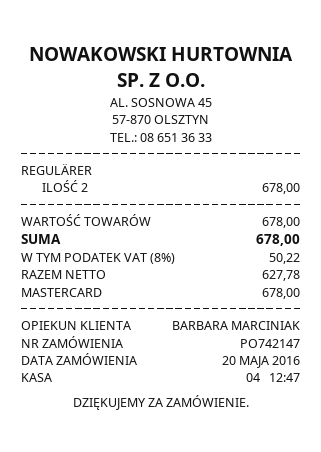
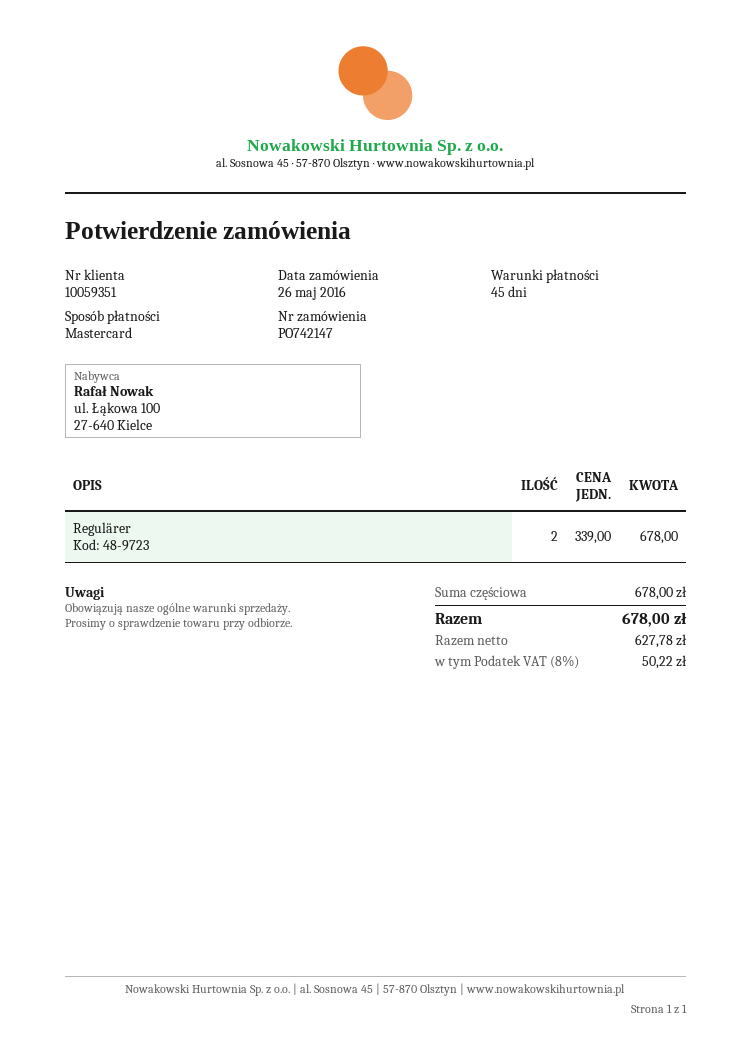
order date: 2016-05-20 -> 2016-05-26

